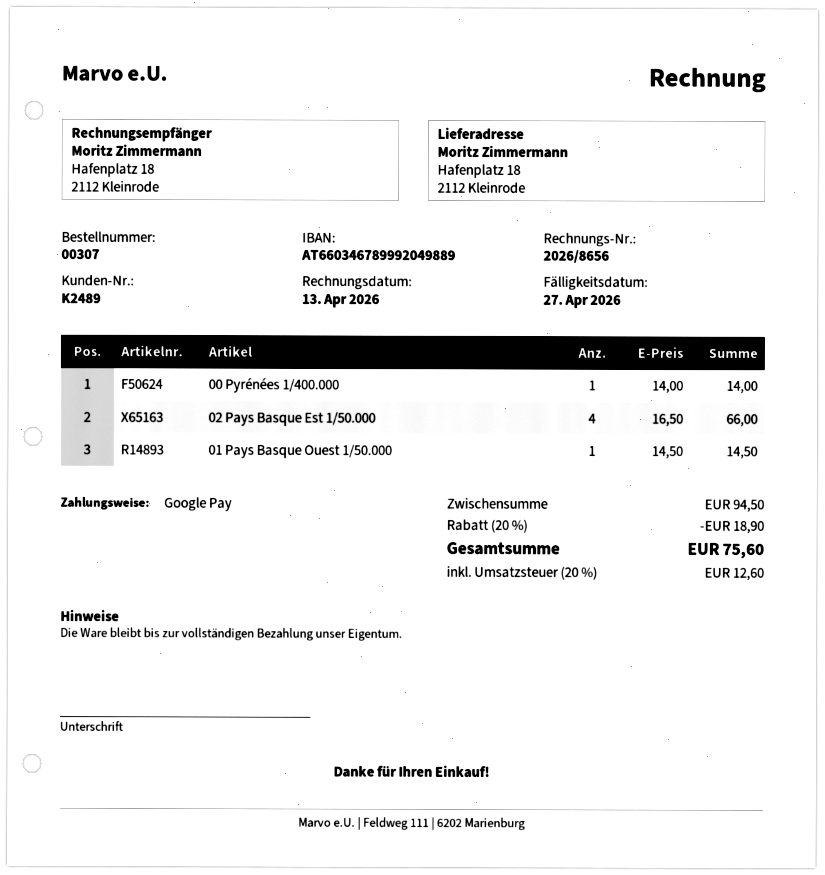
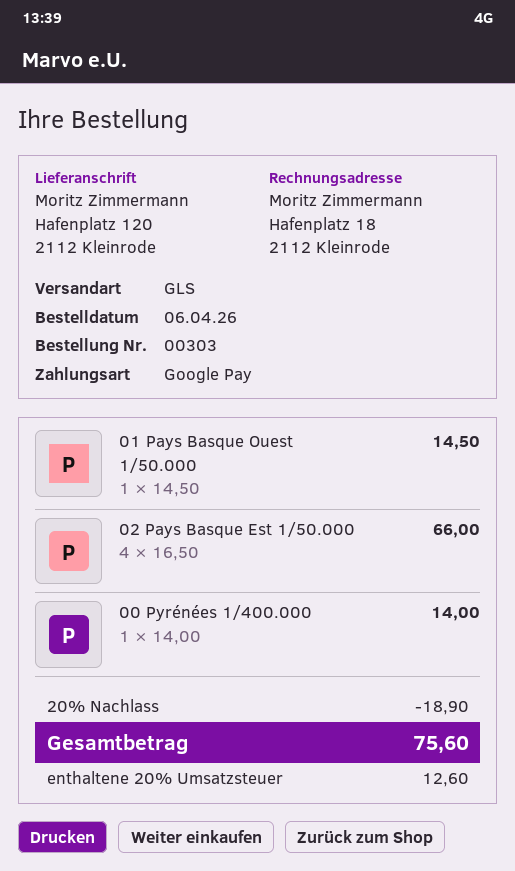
order number: 00307 -> 00303
ship to: Hafenplatz 18, 2112 Kleinrode -> Hafenplatz 120, 2112 Kleinrode

